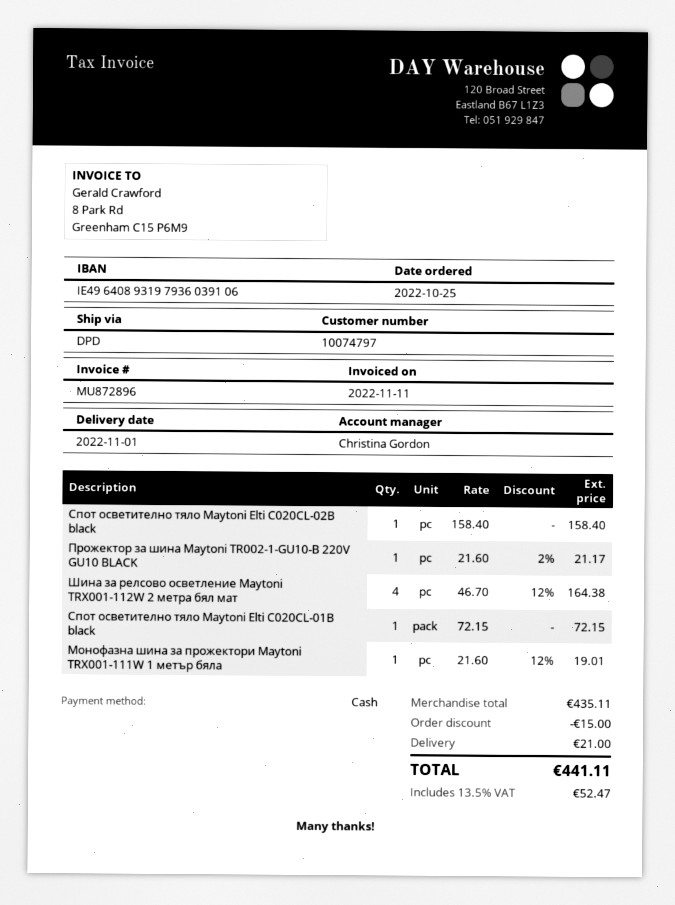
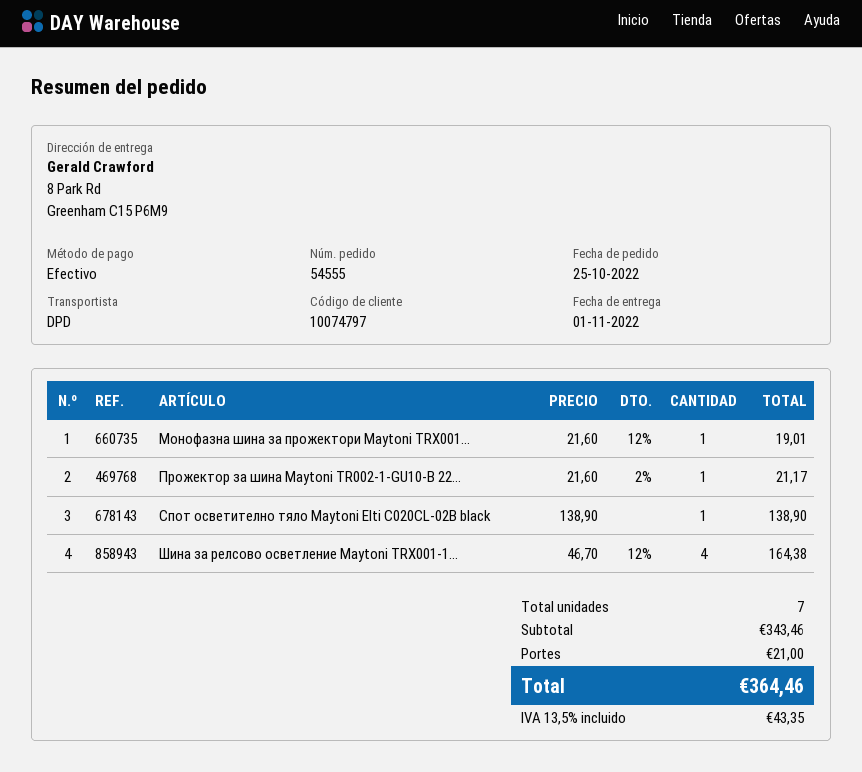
Спот осветително тяло Maytoni Elti C020CL-02B black: 1 x 158.40 = 158.40 -> 1 x 138.90 = 138.90
Спот осветително тяло Maytoni Elti C020CL-01B black: 1 x 72.15 = 72.15 -> none
subtotal: 435.11 -> 343.46
discount: 15.00 -> none
tax: 13.5% = 52.47 -> 13.5% = 43.35
total: 441.11 -> 364.46

